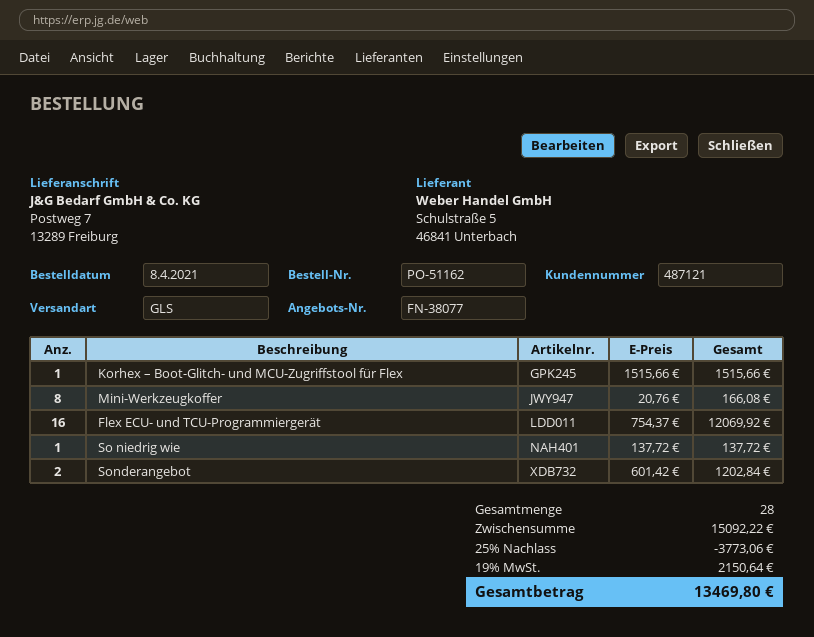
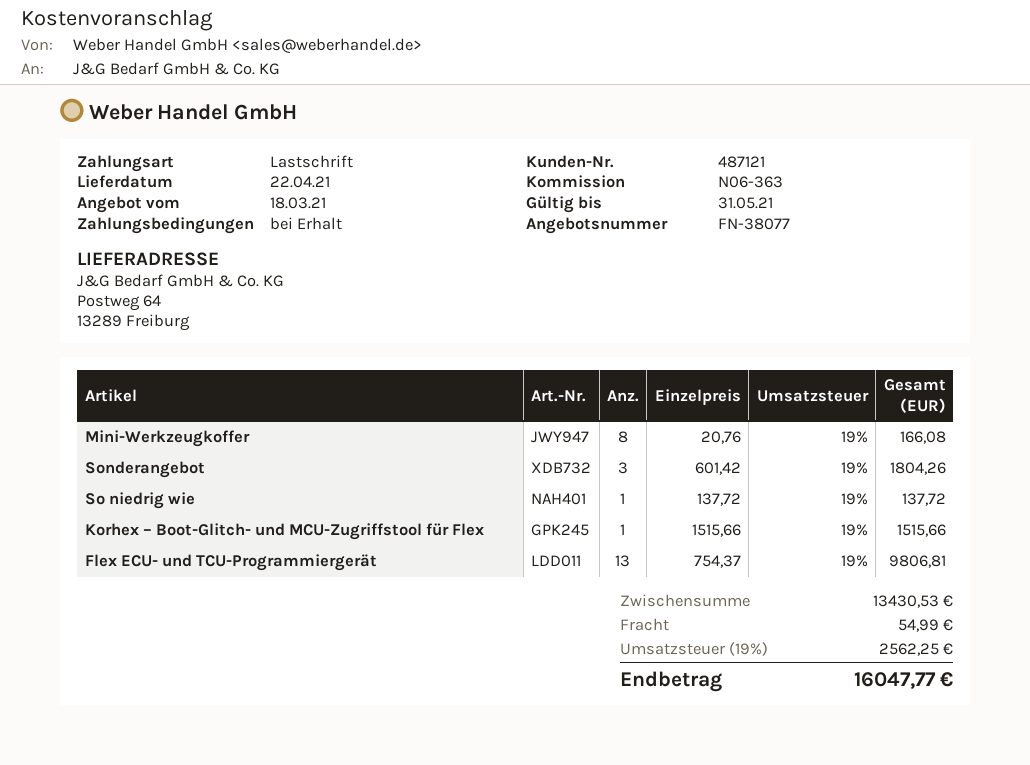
ship to: Postweg 7, 13289 Freiburg -> Postweg 64, 13289 Freiburg
Flex ECU- und TCU-Programmiergerät: 16 x 754.37 = 12069.92 -> 13 x 754.37 = 9806.81
Sonderangebot: 2 x 601.42 = 1202.84 -> 3 x 601.42 = 1804.26
subtotal: 15092.22 -> 13430.53
discount: 25% = 3773.06 -> none
shipping: none -> 54.99
tax: 19% = 2150.64 -> 19% = 2562.25
total: 13469.80 -> 16047.77

